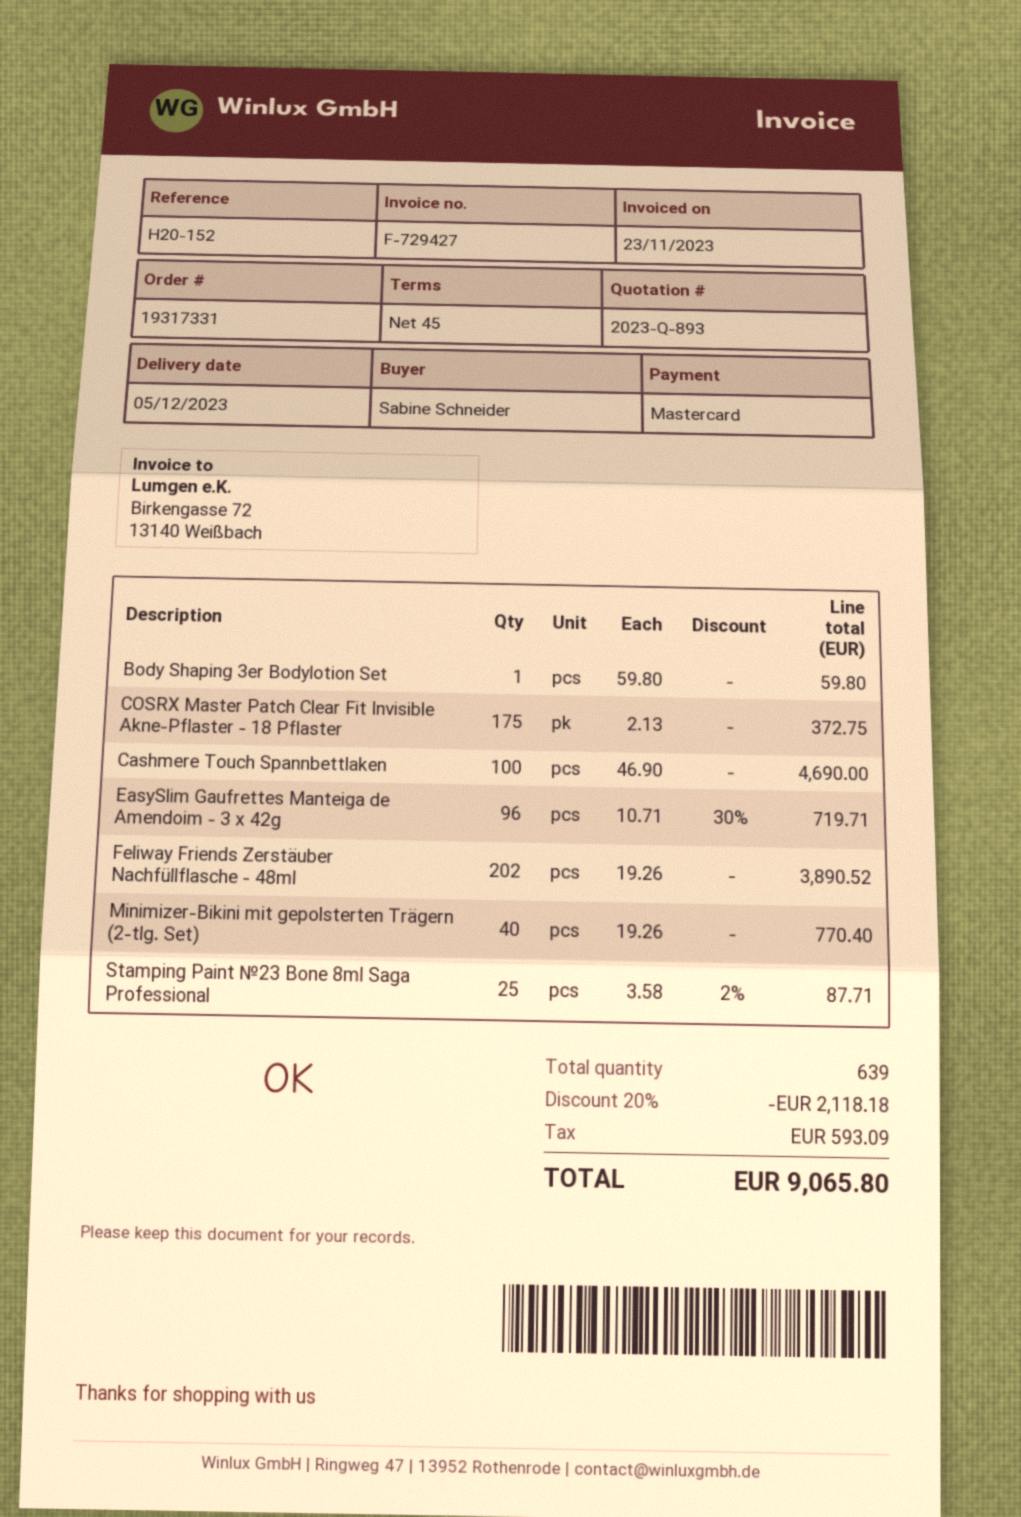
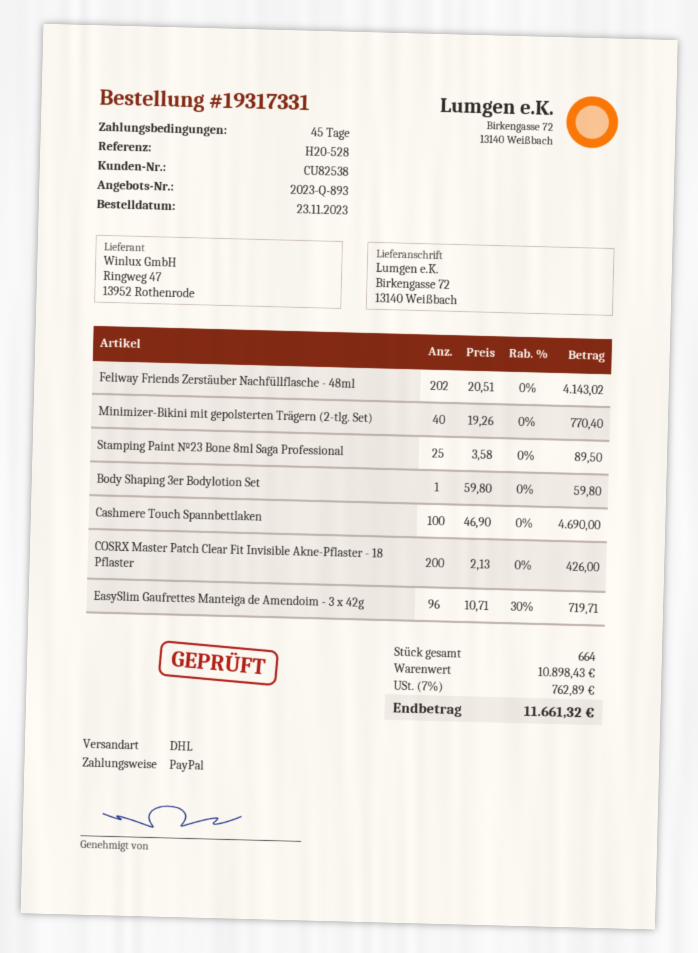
reference: H20-152 -> H20-528
payment method: Mastercard -> PayPal
COSRX Master Patch Clear Fit Invisible Akne-Pflaster - 18 Pflaster: 175 x 2.13 = 372.75 -> 200 x 2.13 = 426.00
Feliway Friends Zerstäuber Nachfüllflasche - 48ml: 202 x 19.26 = 3890.52 -> 202 x 20.51 = 4143.02
Stamping Paint №23 Bone 8ml Saga Professional: 25 x 3.58 - 2% = 87.71 -> 25 x 3.58 = 89.50
total quantity: 639 -> 664
discount: 20% = 2118.18 -> none
tax: 593.09 -> 762.89
total: 9065.80 -> 11661.32

